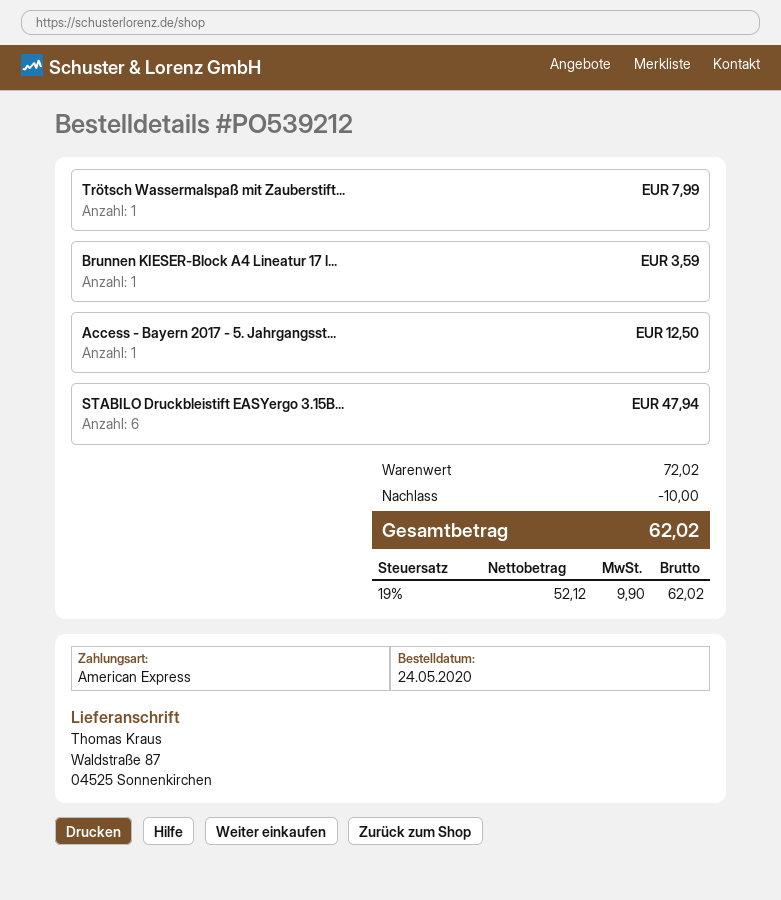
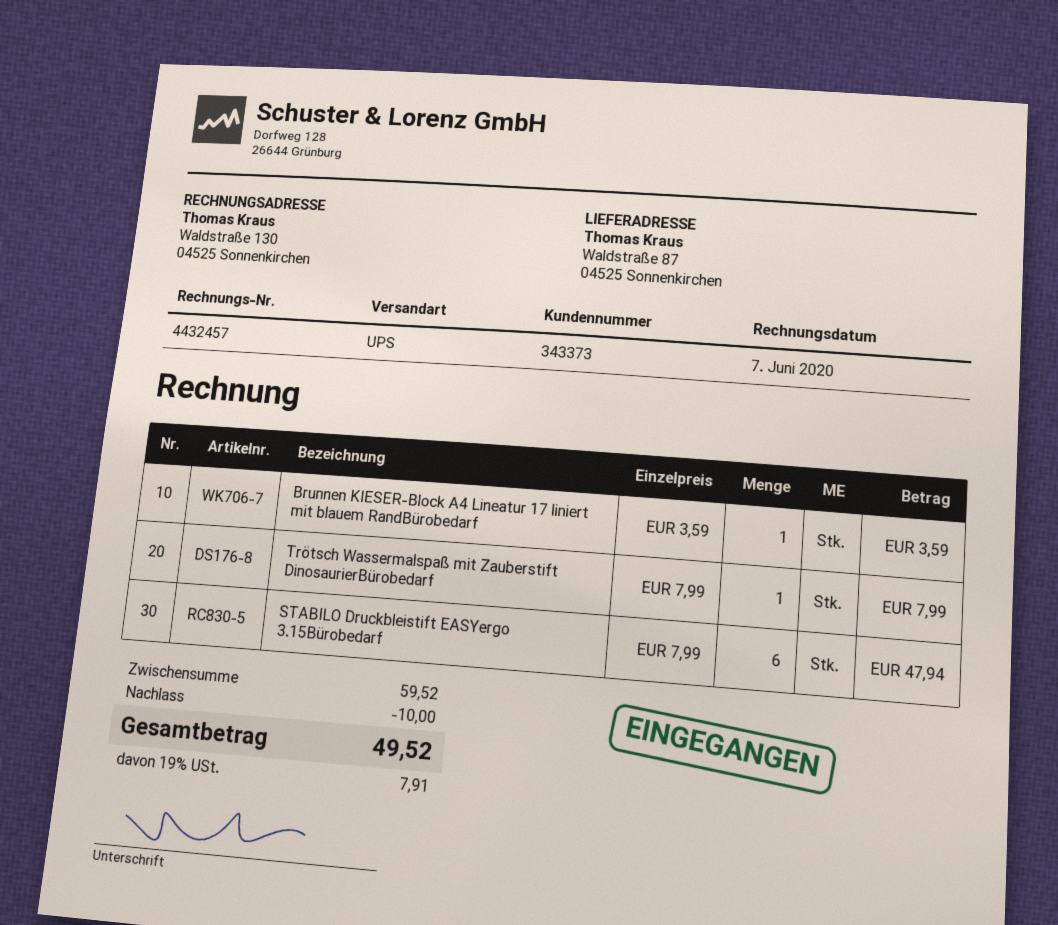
Access - Bayern 2017 - 5. Jahrgangsst...: 1 for 12.50 -> none
subtotal: 72.02 -> 59.52
tax: 19% = 9.90 -> 19% = 7.91
total: 62.02 -> 49.52

